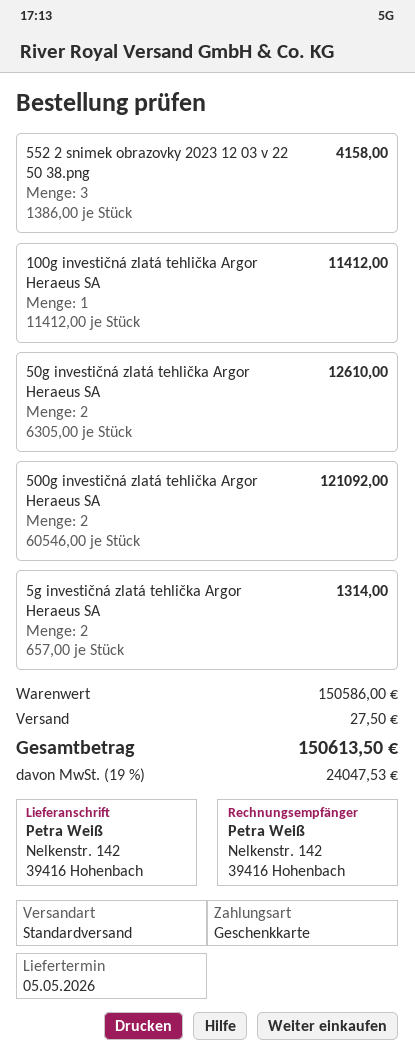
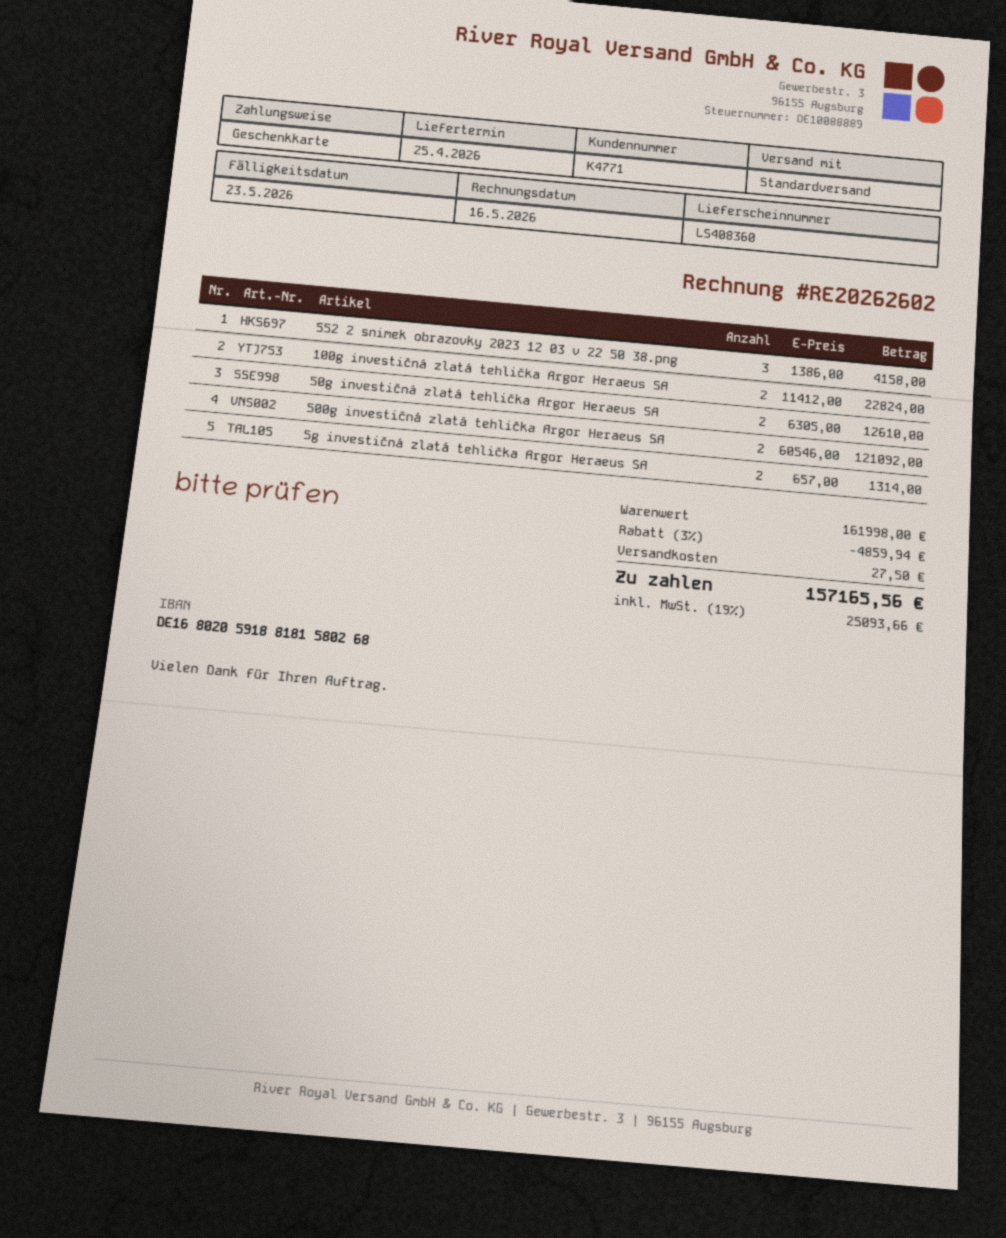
delivery date: 2026-05-05 -> 2026-04-25
100g investičná zlatá tehlička Argor Heraeus SA: 1 x 11412.00 = 11412.00 -> 2 x 11412.00 = 22824.00
subtotal: 150586.00 -> 161998.00
discount: none -> 3% = 4859.94
tax: 19% = 24047.53 -> 19% = 25093.66
total: 150613.50 -> 157165.56

